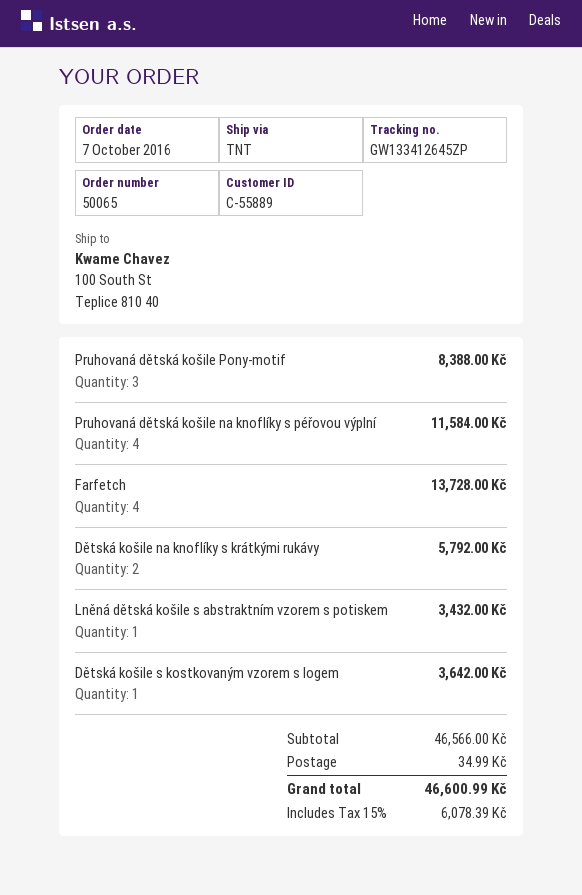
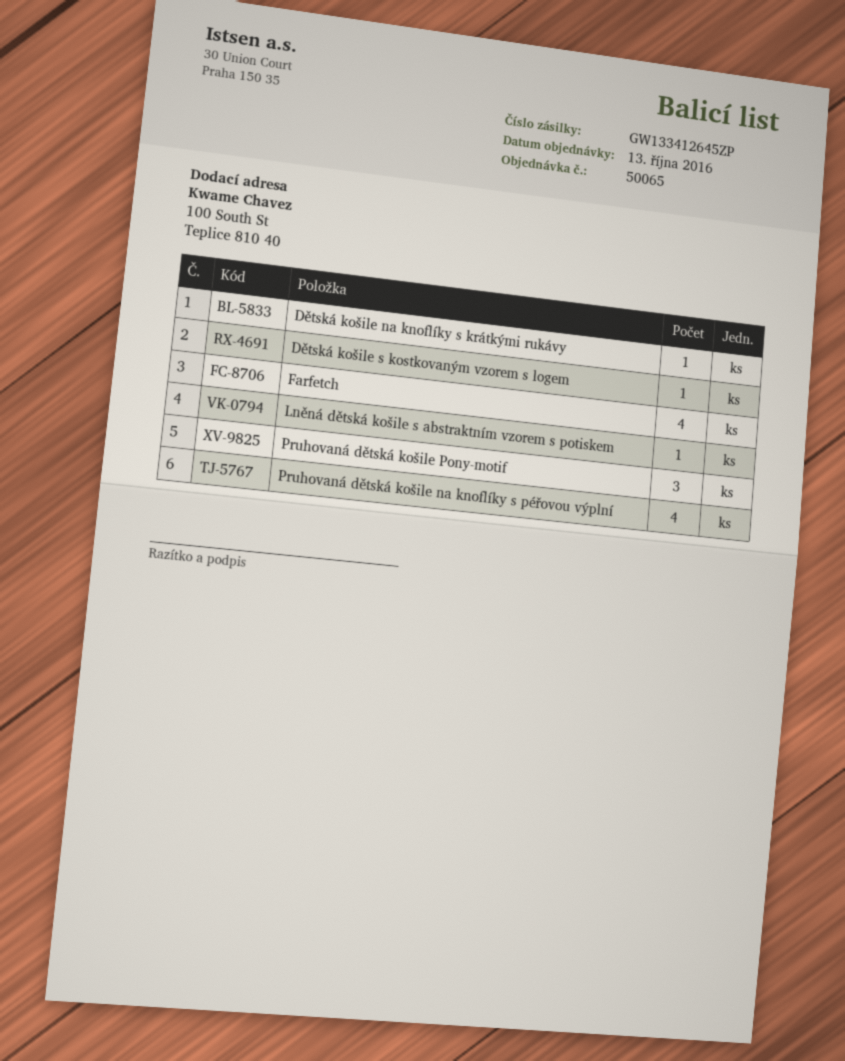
order date: 2016-10-07 -> 2016-10-13
Dětská košile na knoflíky s krátkými rukávy: 2 -> 1

